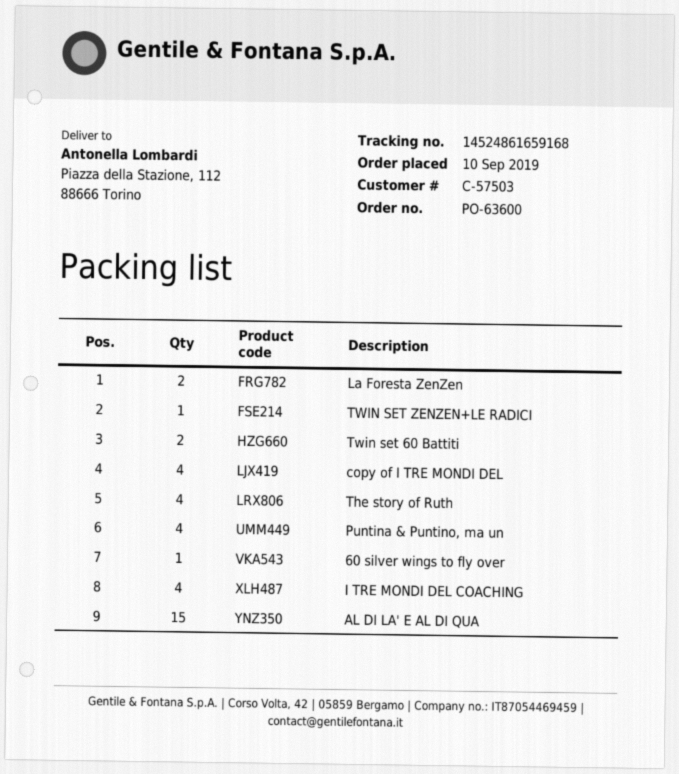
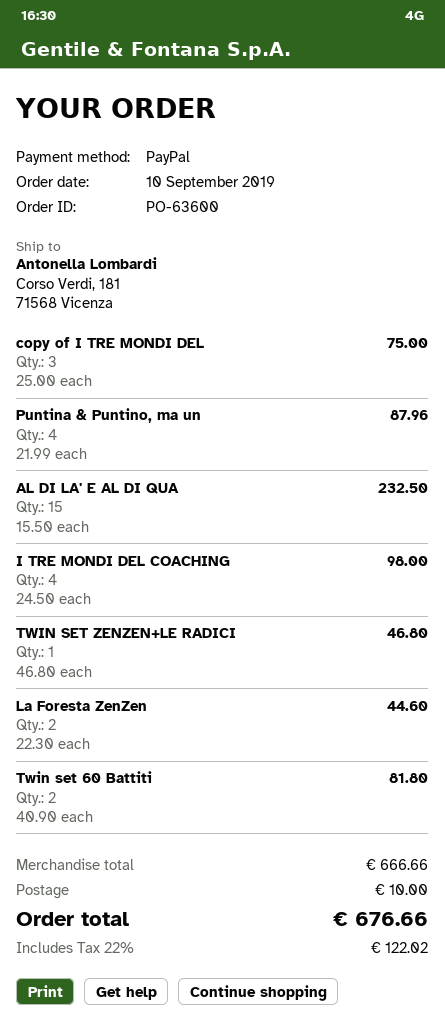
ship to: Piazza della Stazione, 112, 88666 Torino -> Corso Verdi, 181, 71568 Vicenza
copy of I TRE MONDI DEL: 4 -> 3
The story of Ruth: 4 -> none
60 silver wings to fly over: 1 -> none

